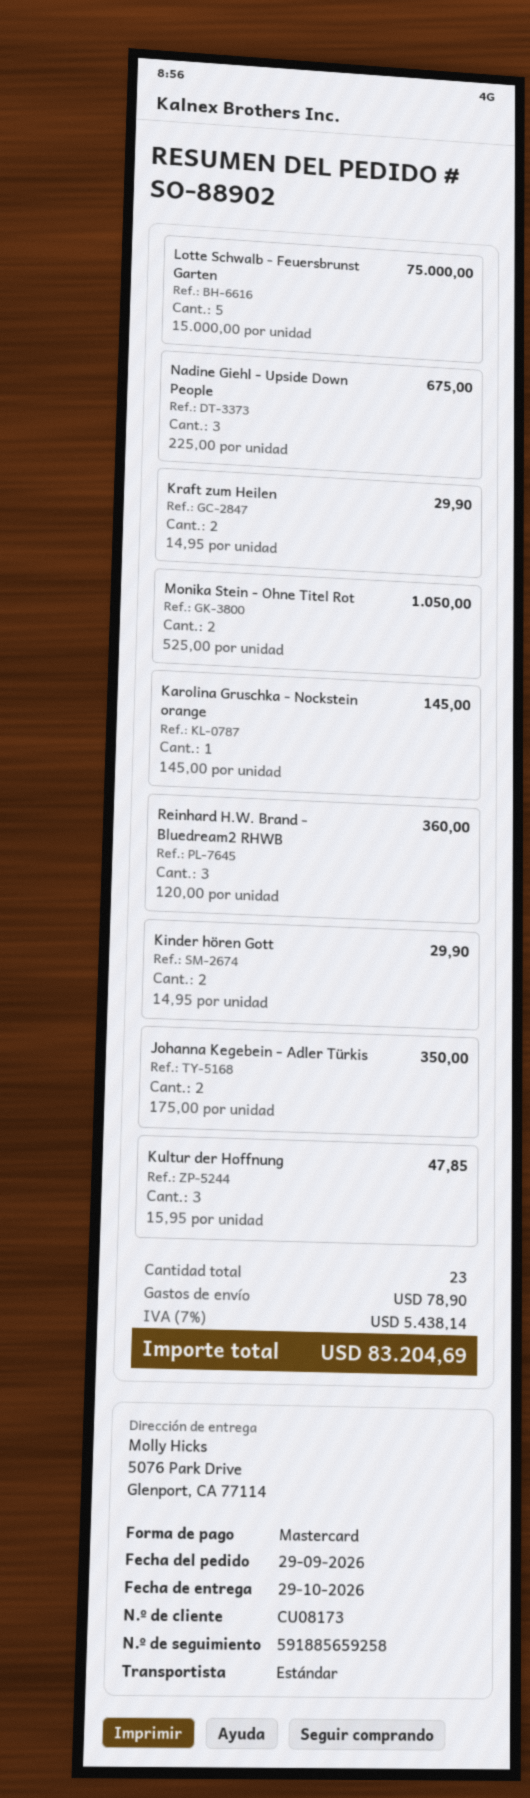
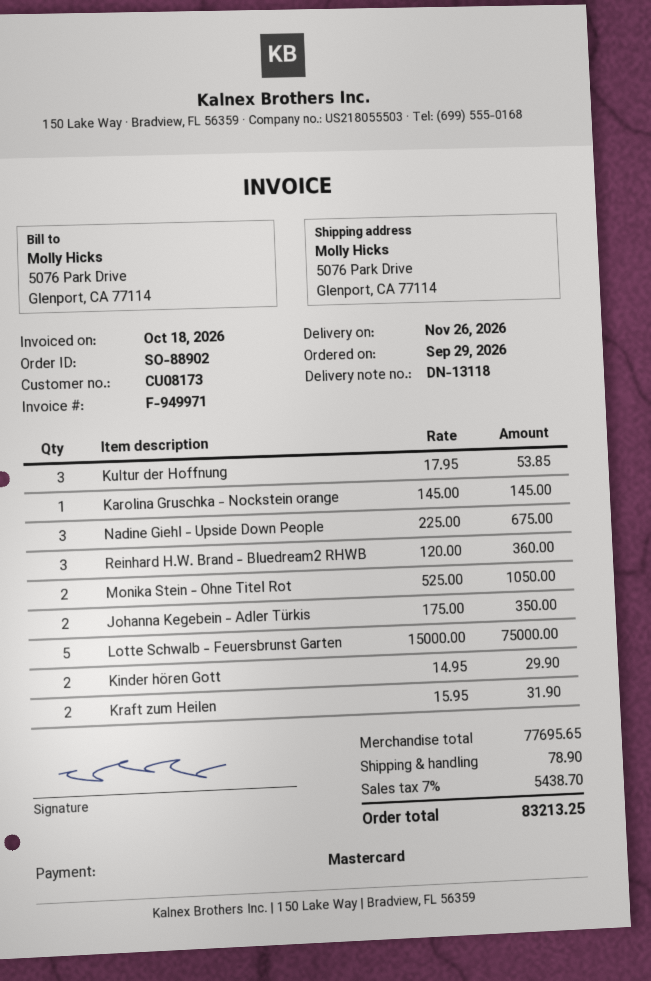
delivery date: 2026-10-29 -> 2026-11-26
Kraft zum Heilen: 2 x 14.95 = 29.90 -> 2 x 15.95 = 31.90
Kultur der Hoffnung: 3 x 15.95 = 47.85 -> 3 x 17.95 = 53.85
tax: 7% = 5438.14 -> 7% = 5438.70
total: 83204.69 -> 83213.25

